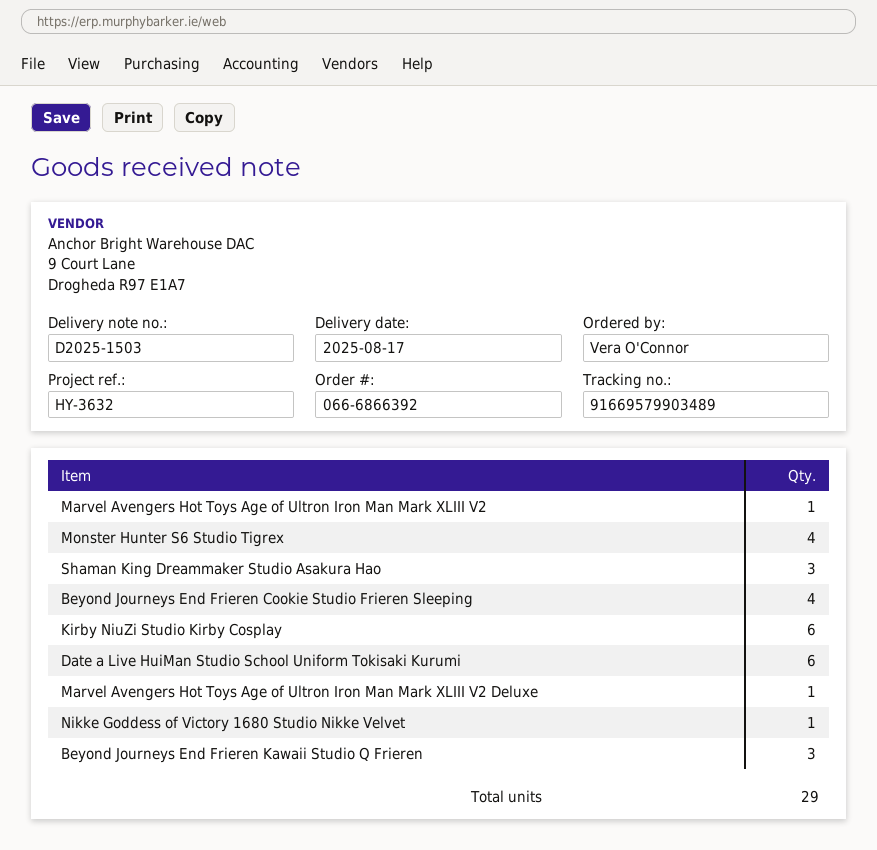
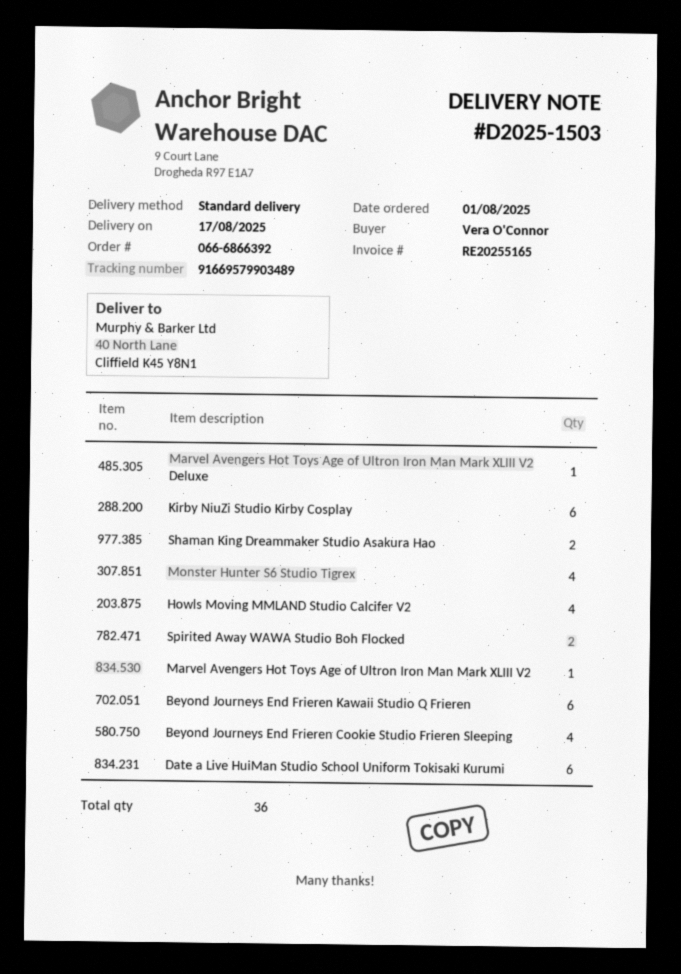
Shaman King Dreammaker Studio Asakura Hao: 3 -> 2
Nikke Goddess of Victory 1680 Studio Nikke Velvet: 1 -> none
Beyond Journeys End Frieren Kawaii Studio Q Frieren: 3 -> 6
Howls Moving MMLAND Studio Calcifer V2: none -> 4
Spirited Away WAWA Studio Boh Flocked: none -> 2
total quantity: 29 -> 36

